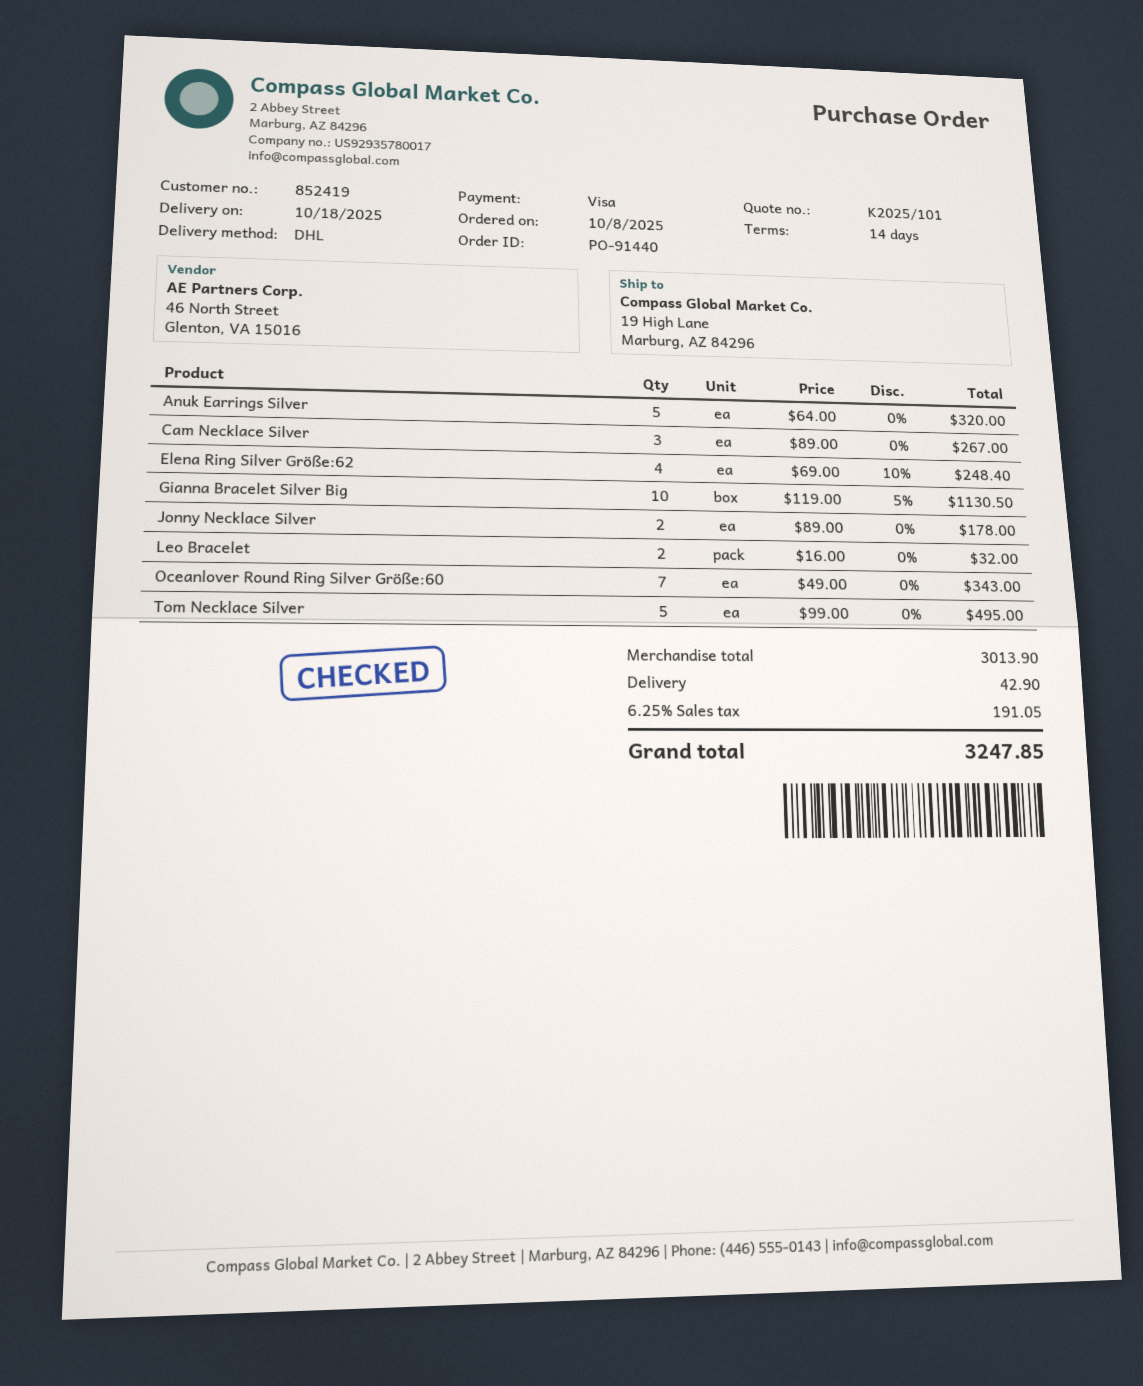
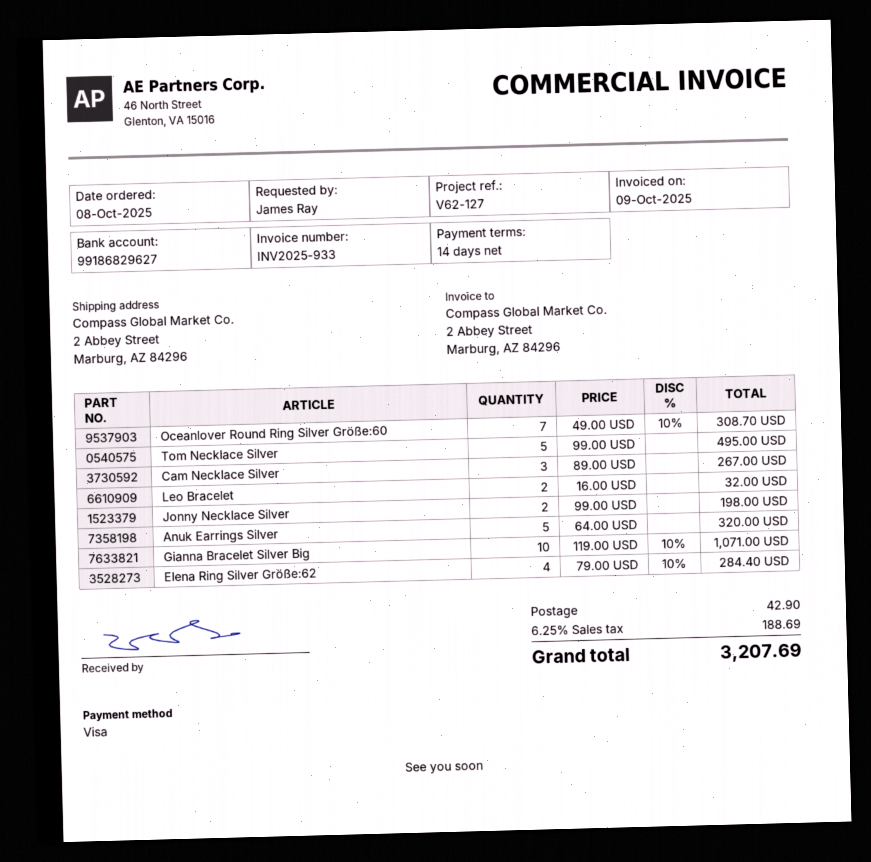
ship to: 19 High Lane, Marburg, AZ 84296 -> 2 Abbey Street, Marburg, AZ 84296
Elena Ring Silver Größe:62: 4 x 69.00 - 10% = 248.40 -> 4 x 79.00 - 10% = 284.40
Gianna Bracelet Silver Big: 10 x 119.00 - 5% = 1130.50 -> 10 x 119.00 - 10% = 1071.00
Jonny Necklace Silver: 2 x 89.00 = 178.00 -> 2 x 99.00 = 198.00
Oceanlover Round Ring Silver Größe:60: 7 x 49.00 = 343.00 -> 7 x 49.00 - 10% = 308.70
tax: 6.25% = 191.05 -> 6.25% = 188.69
total: 3247.85 -> 3207.69

